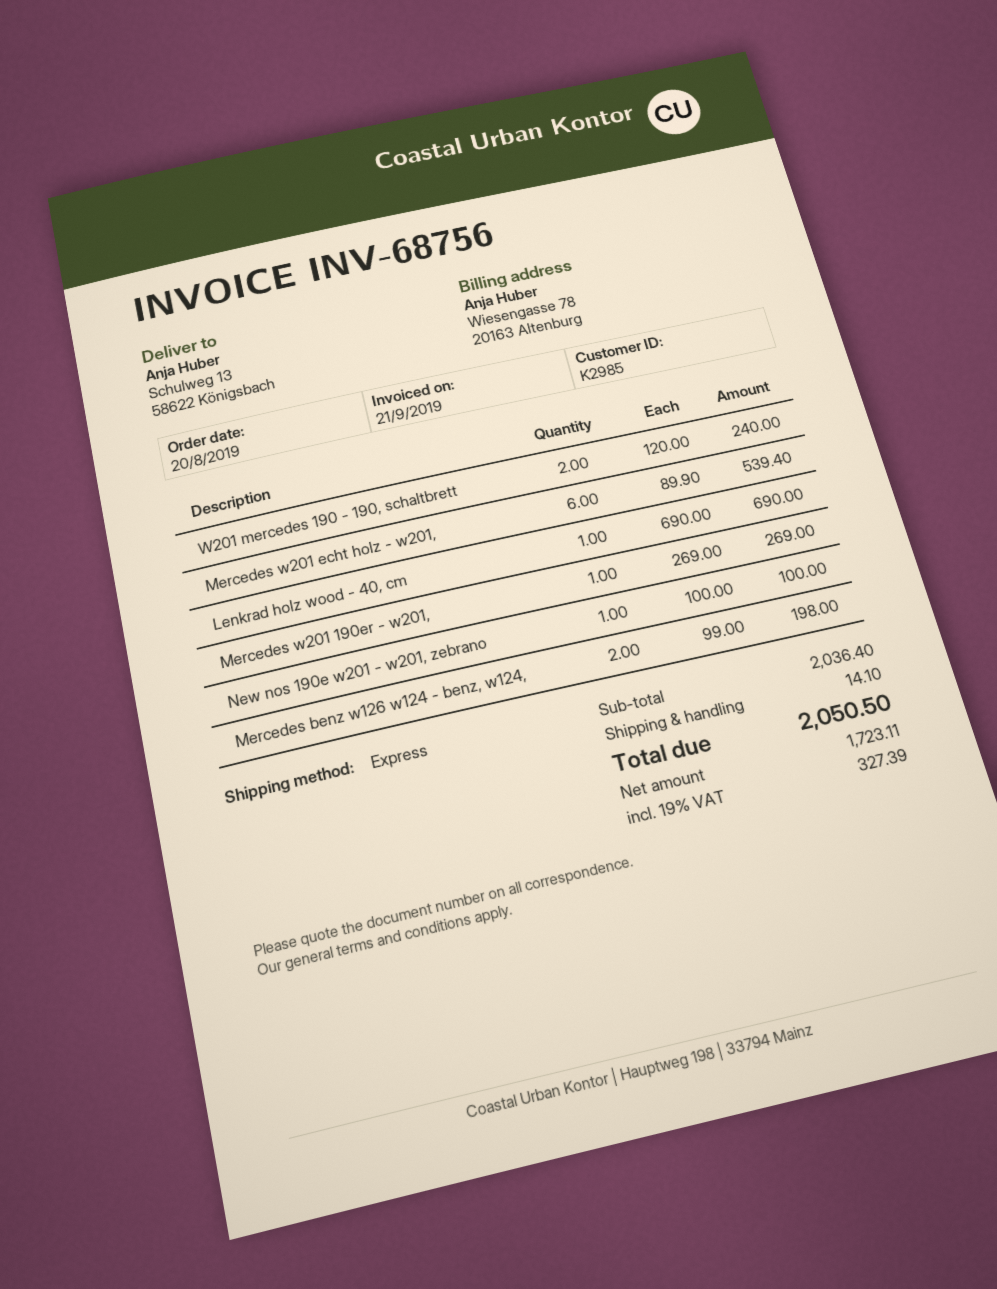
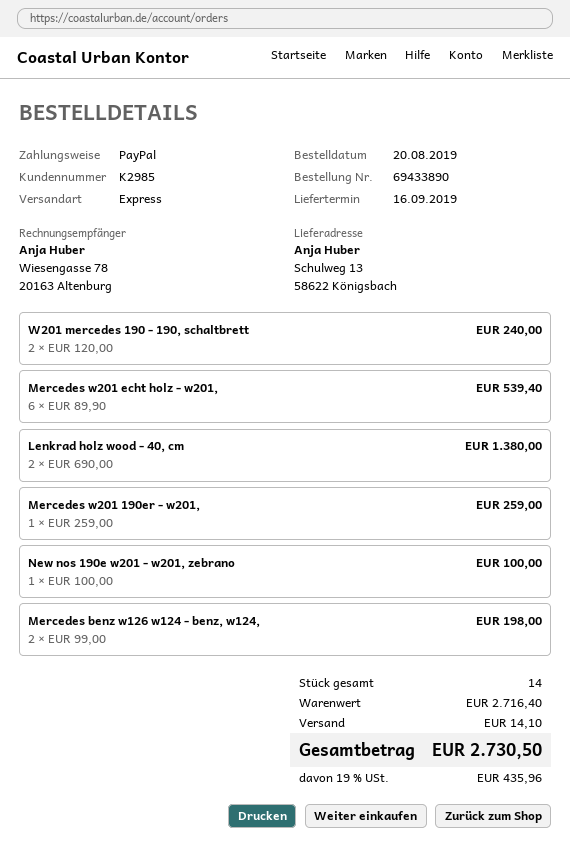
Lenkrad holz wood - 40, cm: 1 x 690.00 = 690.00 -> 2 x 690.00 = 1380.00
Mercedes w201 190er - w201,: 1 x 269.00 = 269.00 -> 1 x 259.00 = 259.00
subtotal: 2036.40 -> 2716.40
tax: 19% = 327.39 -> 19% = 435.96
total: 2050.50 -> 2730.50

